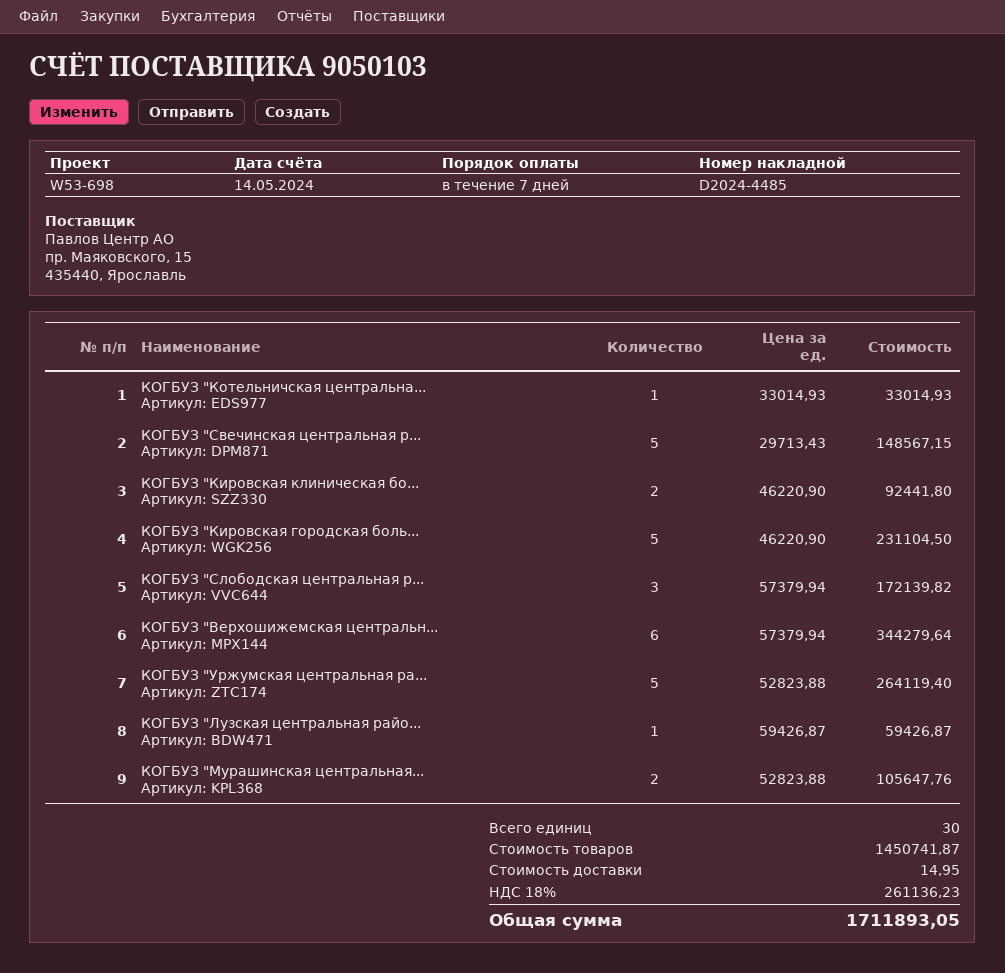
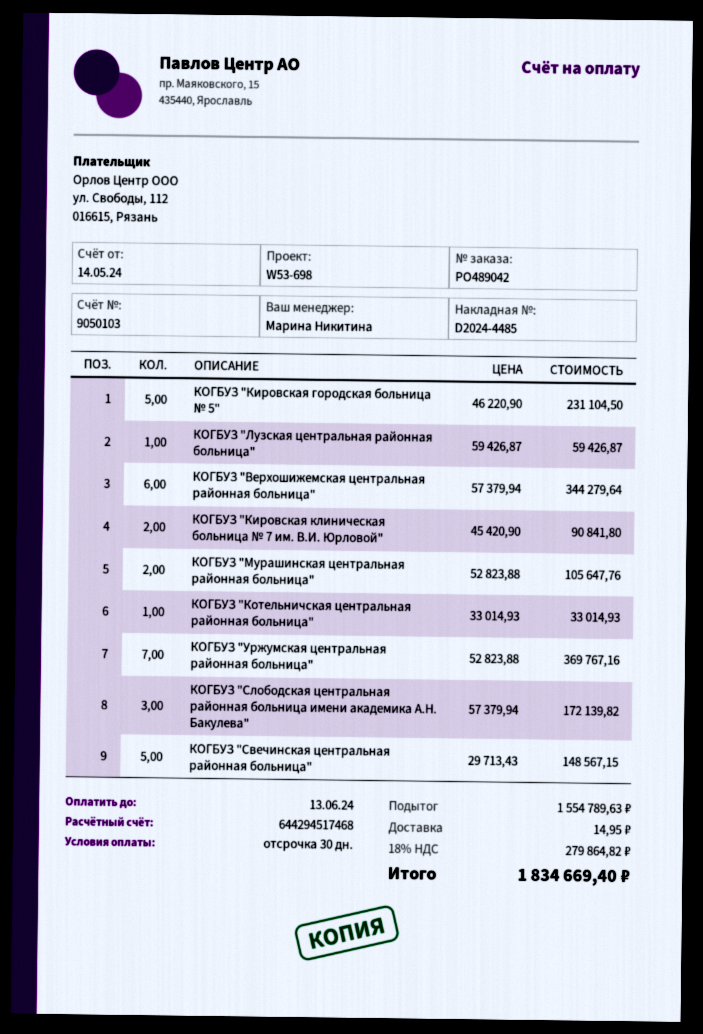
payment terms: 7 days -> 30 days
КОГБУЗ "Кировская клиническая бо...: 2 x 46220.90 = 92441.80 -> 2 x 45420.90 = 90841.80
КОГБУЗ "Уржумская центральная ра...: 5 x 52823.88 = 264119.40 -> 7 x 52823.88 = 369767.16
subtotal: 1450741.87 -> 1554789.63
tax: 18% = 261136.23 -> 18% = 279864.82
total: 1711893.05 -> 1834669.40

